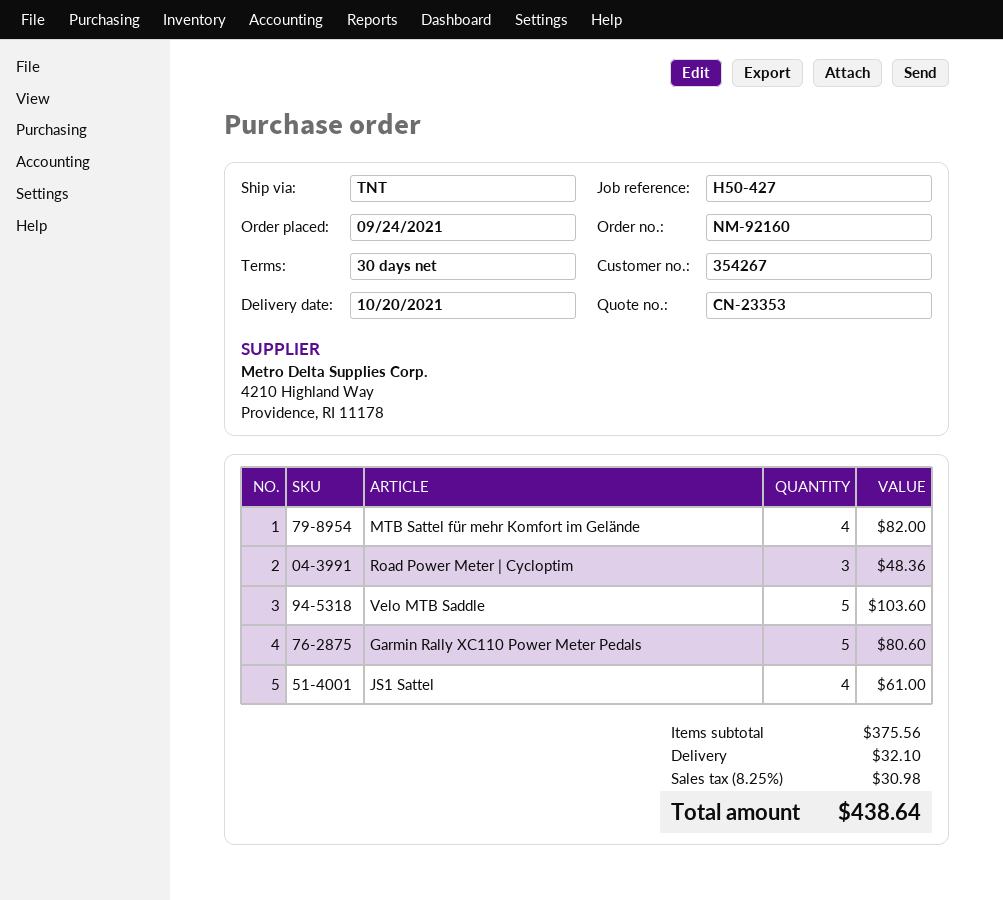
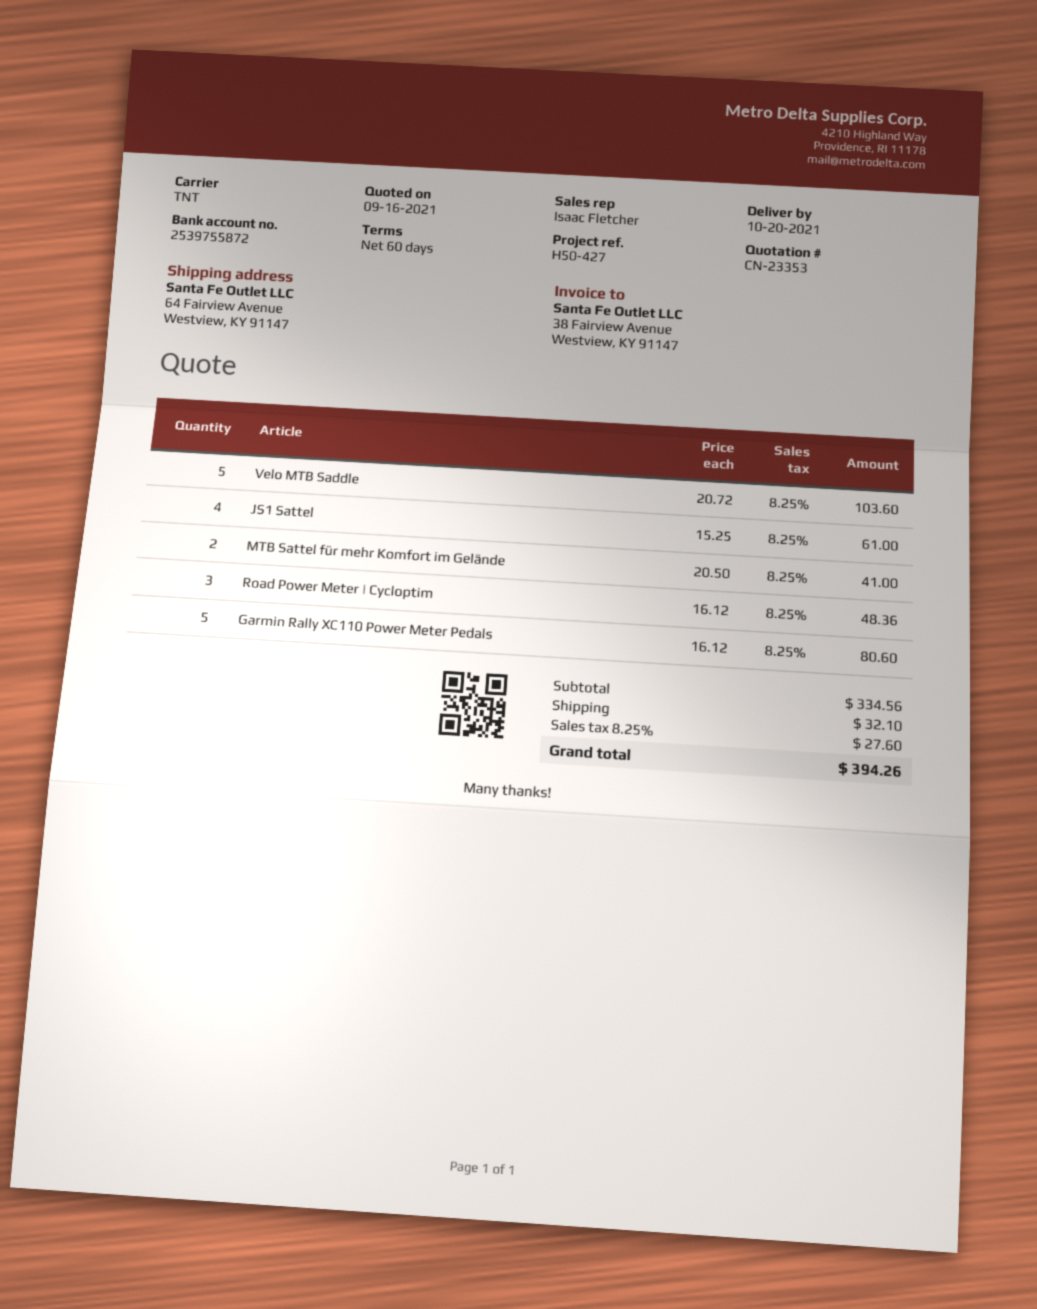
payment terms: 30 days -> 60 days
MTB Sattel für mehr Komfort im Gelände: 4 for 82.00 -> 2 for 41.00
subtotal: 375.56 -> 334.56
tax: 8.25% = 30.98 -> 8.25% = 27.60
total: 438.64 -> 394.26

